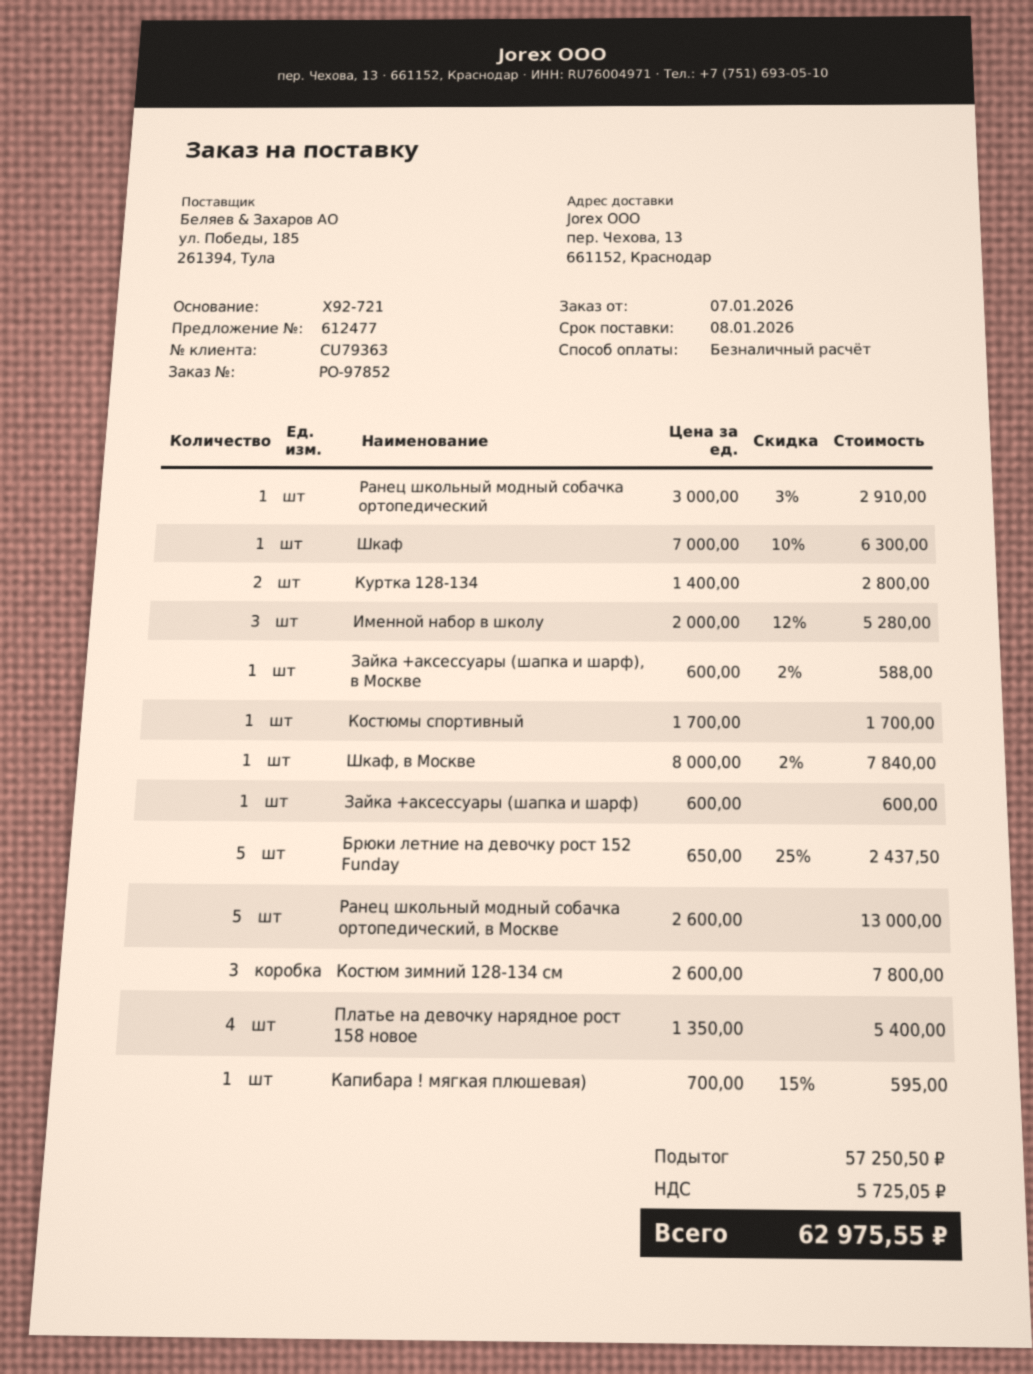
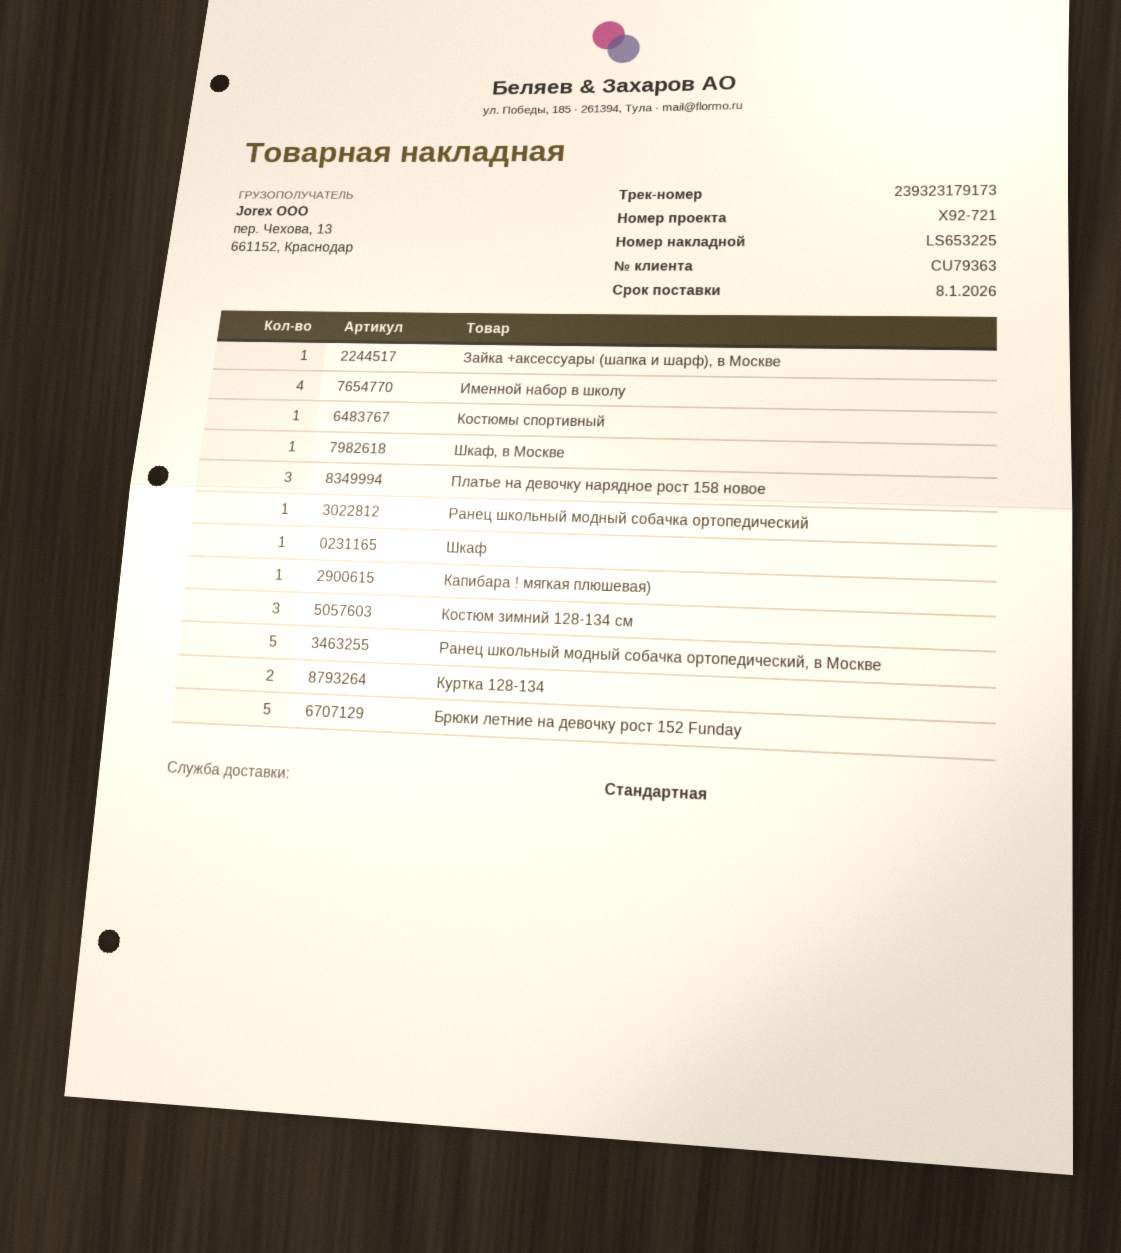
Именной набор в школу: 3 -> 4
Зайка +аксессуары (шапка и шарф): 1 -> none
Платье на девочку нарядное рост 158 новое: 4 -> 3

